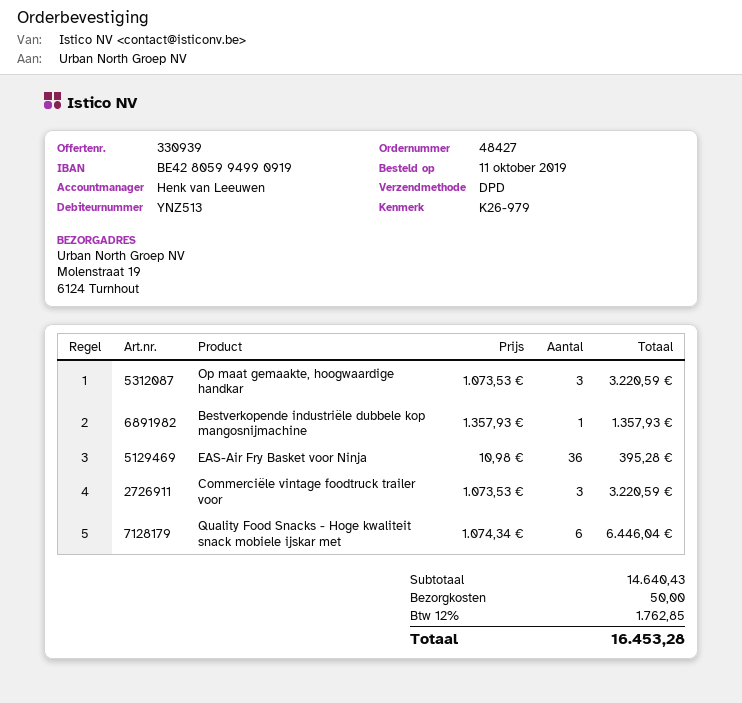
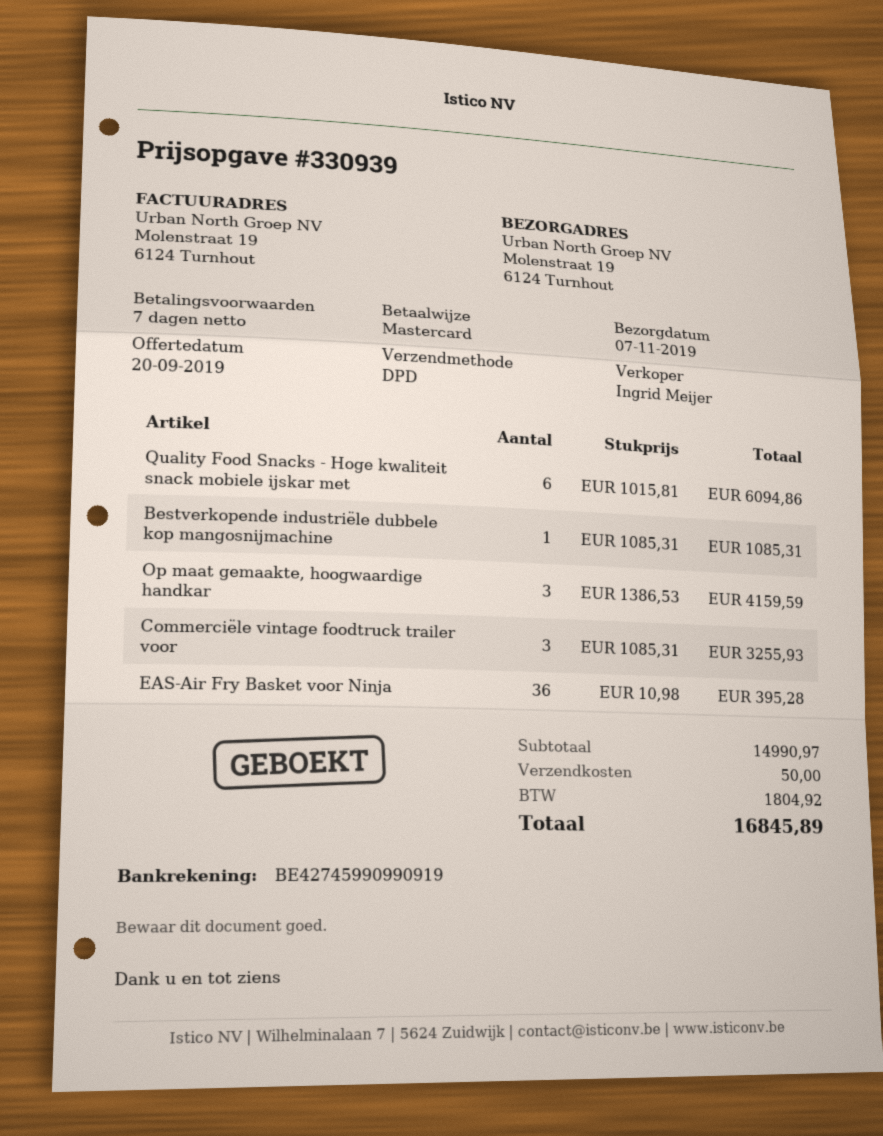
sales rep: Henk van Leeuwen -> Ingrid Meijer
bank account: BE42805994990919 -> BE42745990990919
Op maat gemaakte, hoogwaardige handkar: 3 x 1073.53 = 3220.59 -> 3 x 1386.53 = 4159.59
Bestverkopende industriële dubbele kop mangosnijmachine: 1 x 1357.93 = 1357.93 -> 1 x 1085.31 = 1085.31
Commerciële vintage foodtruck trailer voor: 3 x 1073.53 = 3220.59 -> 3 x 1085.31 = 3255.93
Quality Food Snacks - Hoge kwaliteit snack mobiele ijskar met: 6 x 1074.34 = 6446.04 -> 6 x 1015.81 = 6094.86
subtotal: 14640.43 -> 14990.97
tax: 1762.85 -> 1804.92
total: 16453.28 -> 16845.89

